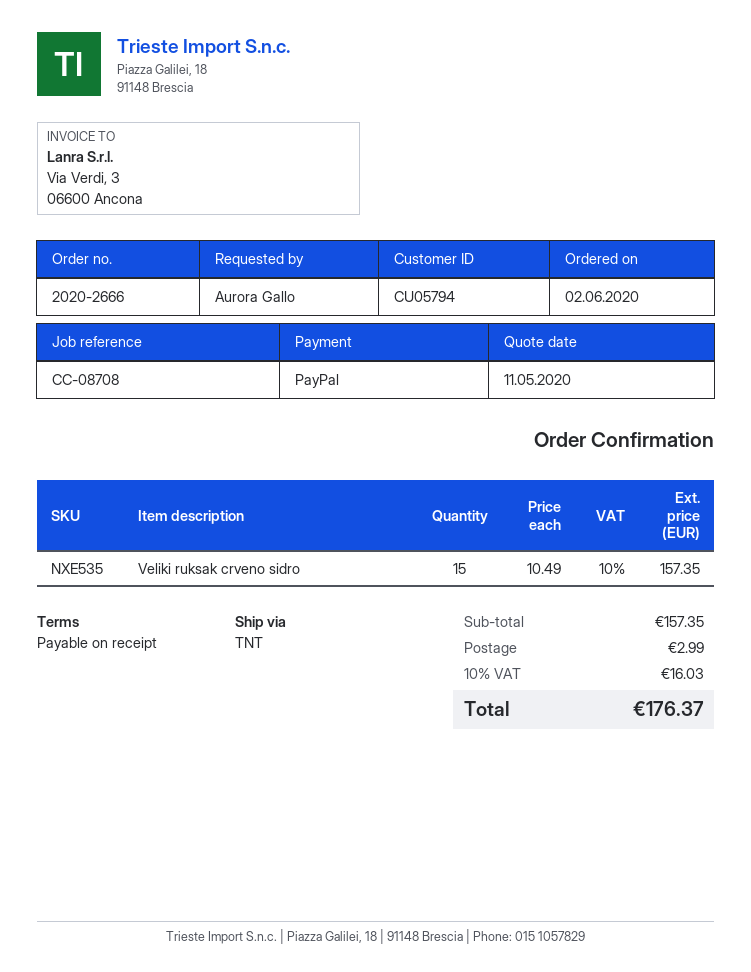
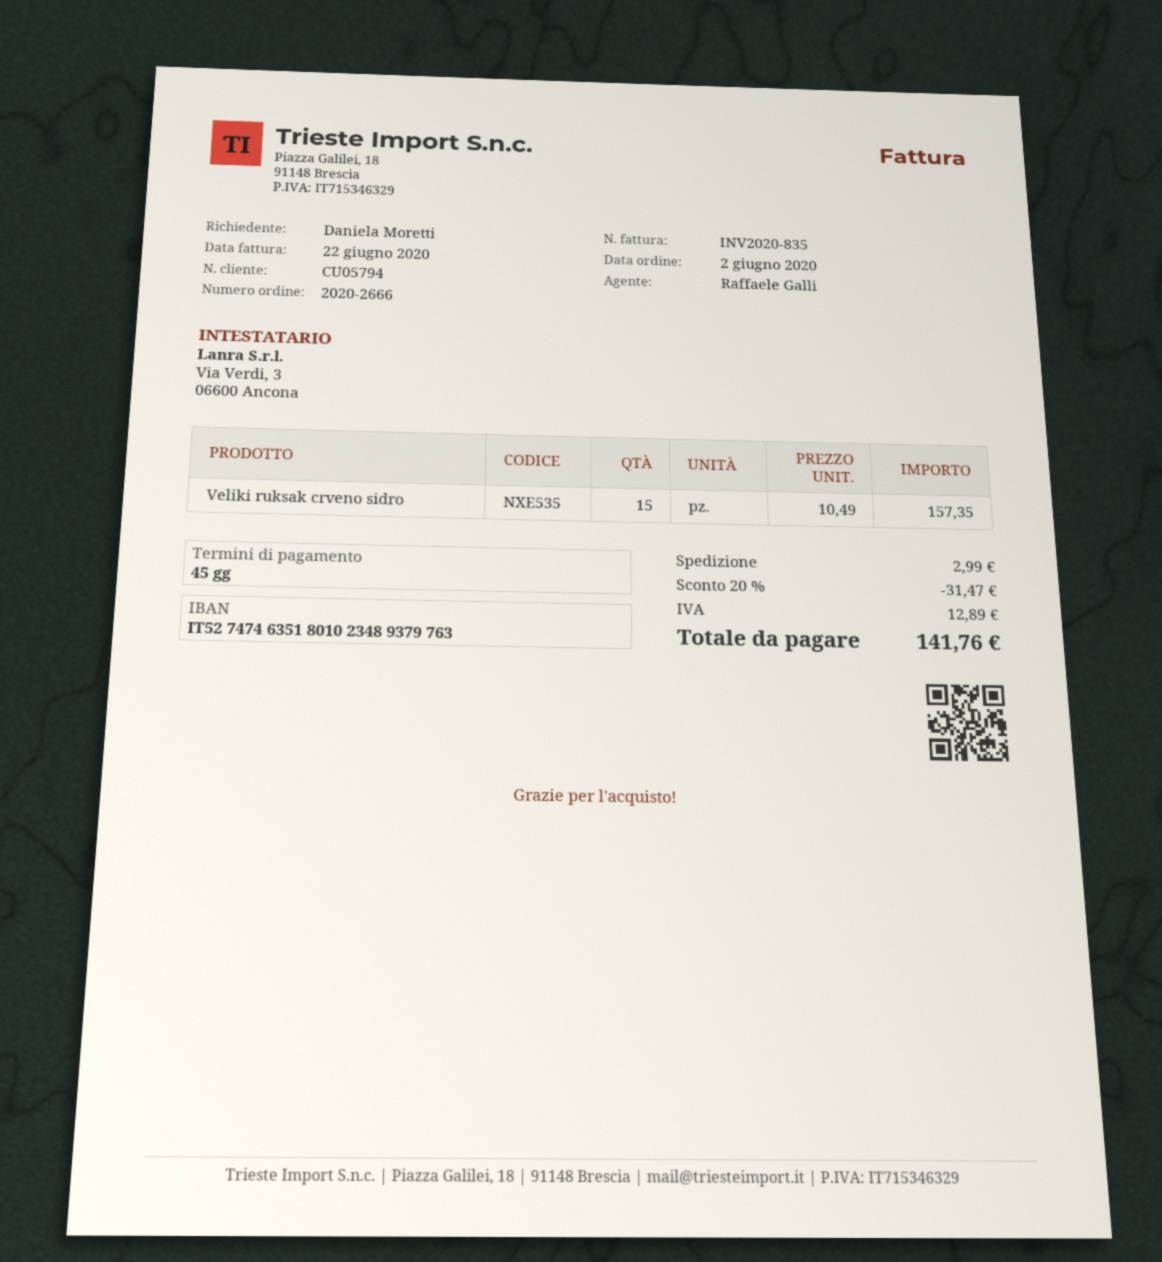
payment terms: on receipt -> 45 days
ordered by: Aurora Gallo -> Daniela Moretti
discount: none -> 20% = 31.47
tax: 16.03 -> 12.89
total: 176.37 -> 141.76

